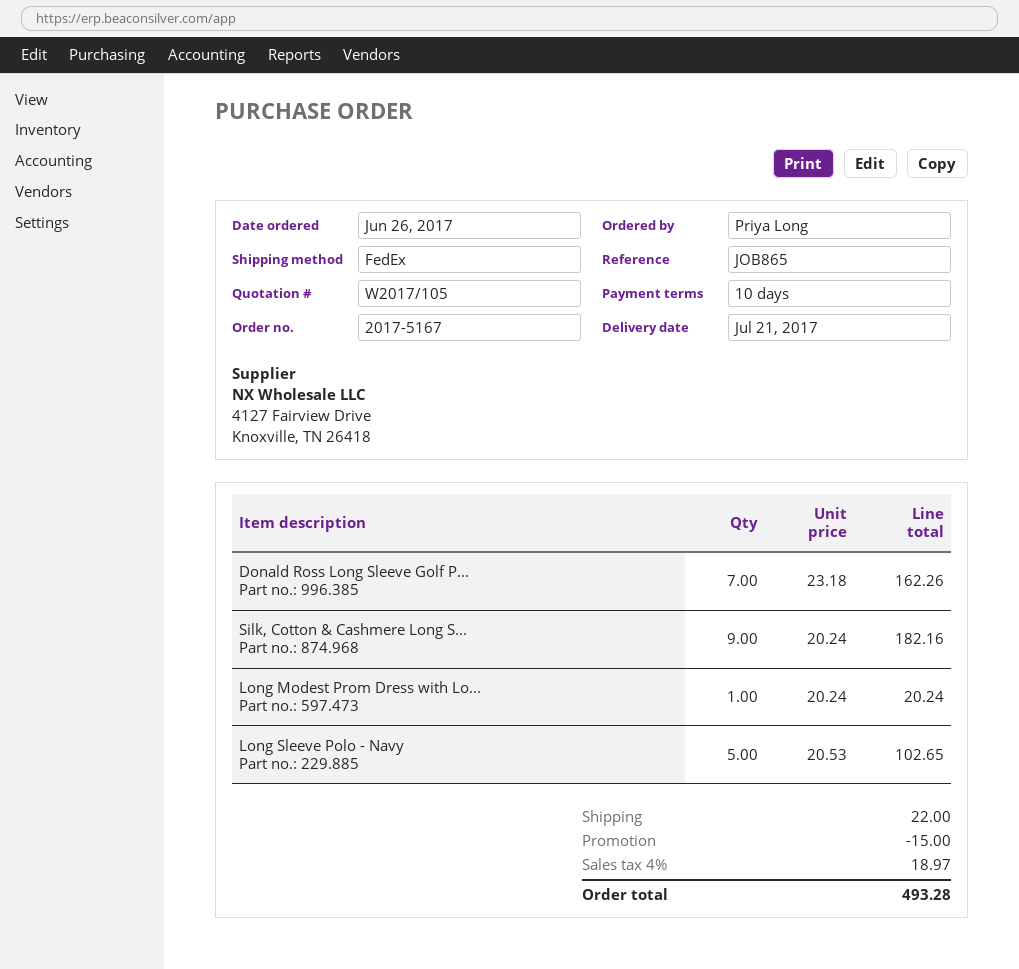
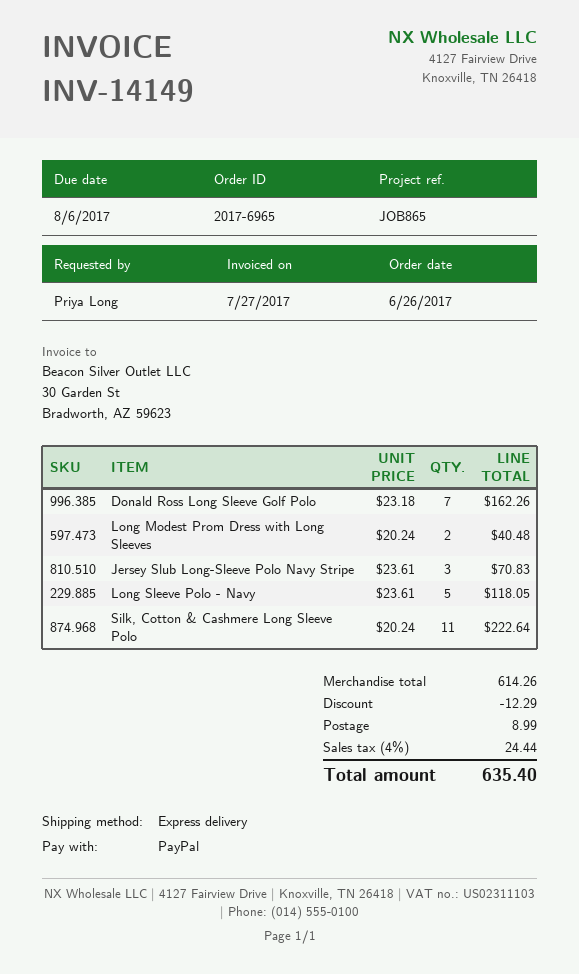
order number: 2017-5167 -> 2017-6965
shipping method: FedEx -> express
Silk, Cotton & Cashmere Long S...: 9 x 20.24 = 182.16 -> 11 x 20.24 = 222.64
Long Modest Prom Dress with Lo...: 1 x 20.24 = 20.24 -> 2 x 20.24 = 40.48
Long Sleeve Polo - Navy: 5 x 20.53 = 102.65 -> 5 x 23.61 = 118.05
Jersey Slub Long-Sleeve Polo Navy Stripe: none -> 3 x 23.61 = 70.83
discount: 15.00 -> 12.29
shipping: 22.00 -> 8.99
tax: 4% = 18.97 -> 4% = 24.44
total: 493.28 -> 635.40

